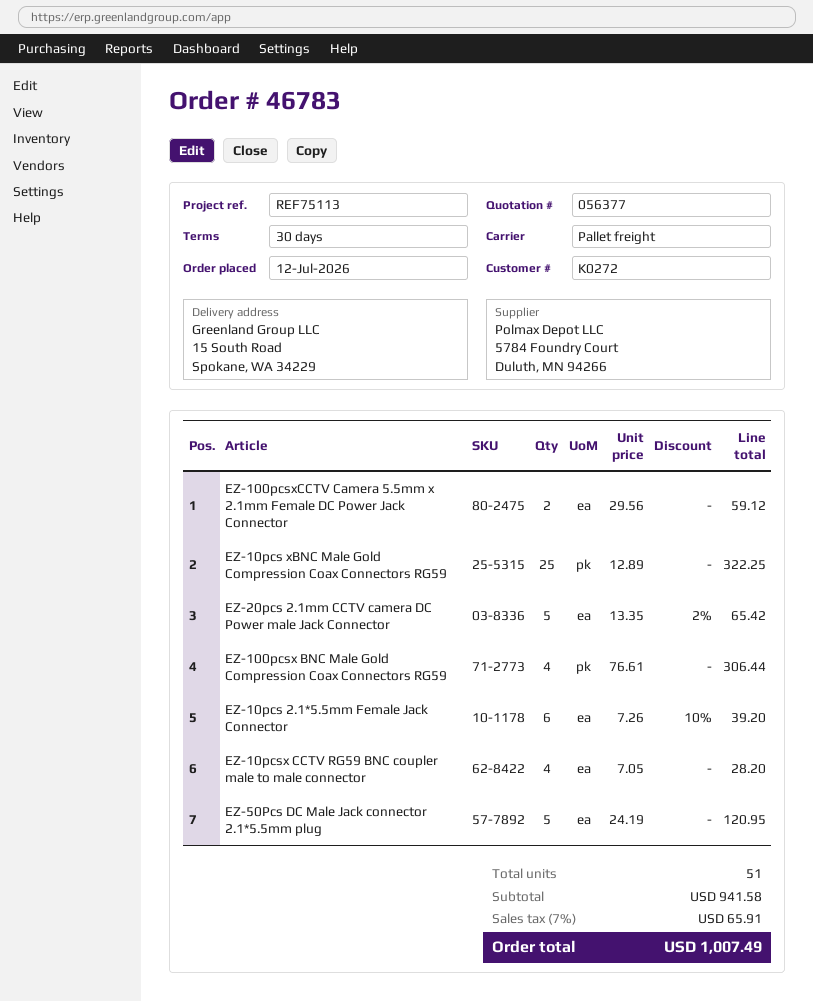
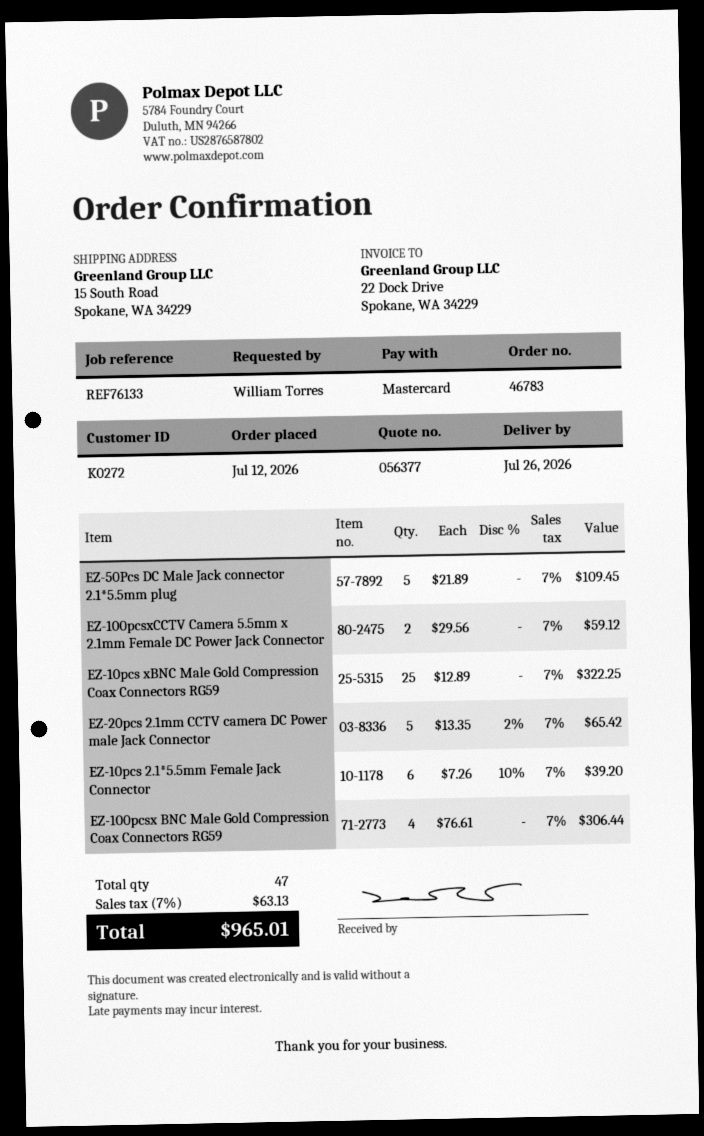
reference: REF75113 -> REF76133
EZ-10pcsx CCTV RG59 BNC coupler male to male connector: 4 x 7.05 = 28.20 -> none
EZ-50Pcs DC Male Jack connector 2.1*5.5mm plug: 5 x 24.19 = 120.95 -> 5 x 21.89 = 109.45
total quantity: 51 -> 47
tax: 7% = 65.91 -> 7% = 63.13
total: 1007.49 -> 965.01

